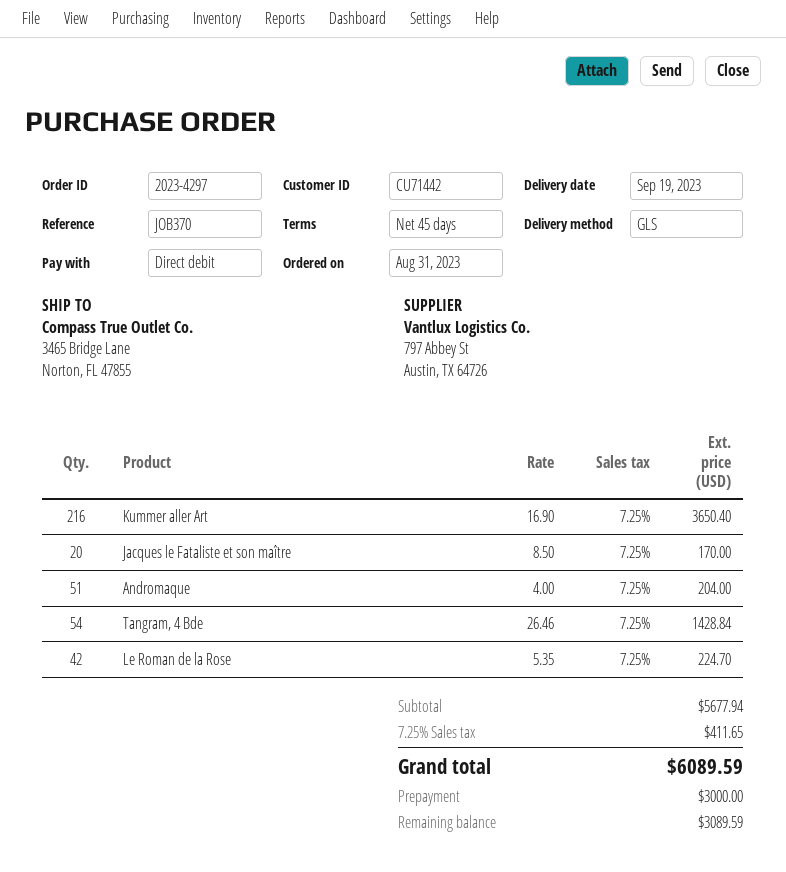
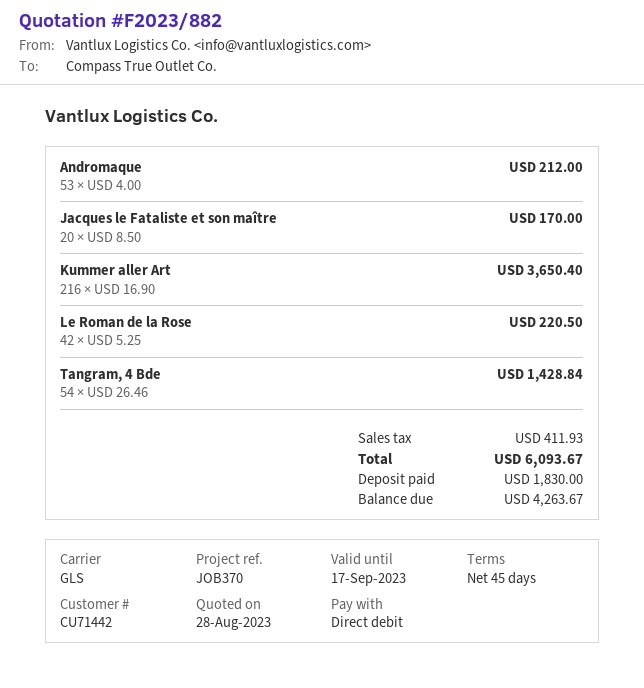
Andromaque: 51 x 4.00 = 204.00 -> 53 x 4.00 = 212.00
Le Roman de la Rose: 42 x 5.35 = 224.70 -> 42 x 5.25 = 220.50
tax: 411.65 -> 411.93
total: 6089.59 -> 6093.67
deposit: 3000.00 -> 1830.00
balance: 3089.59 -> 4263.67

